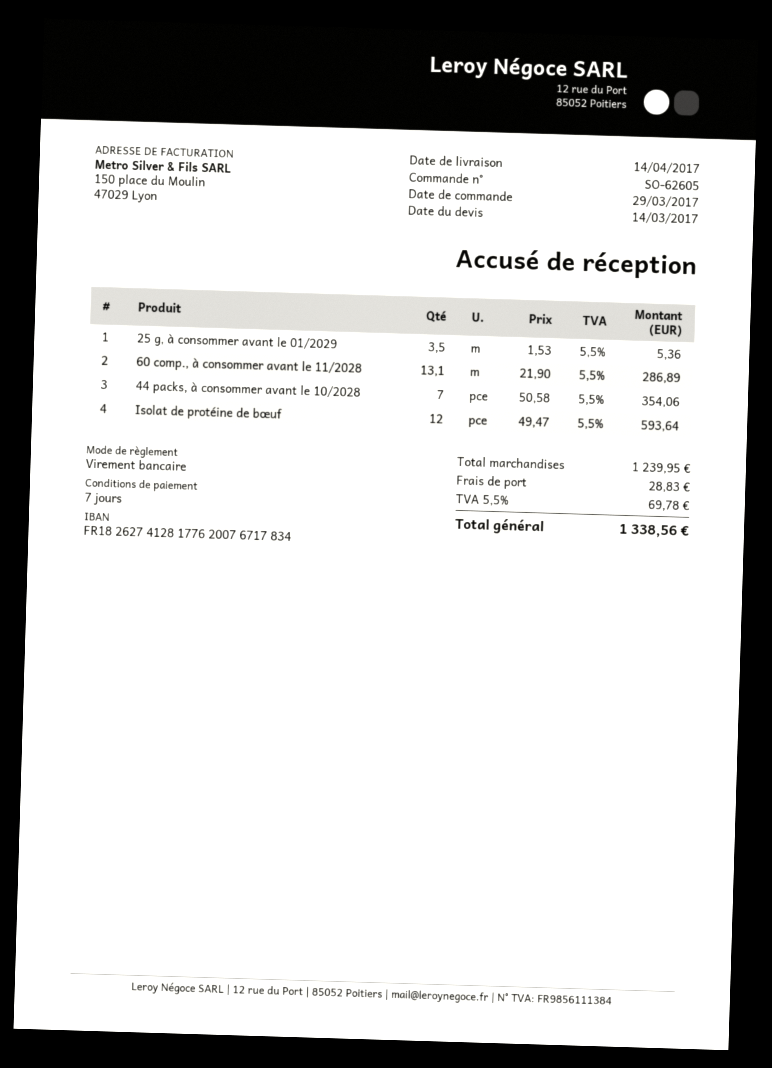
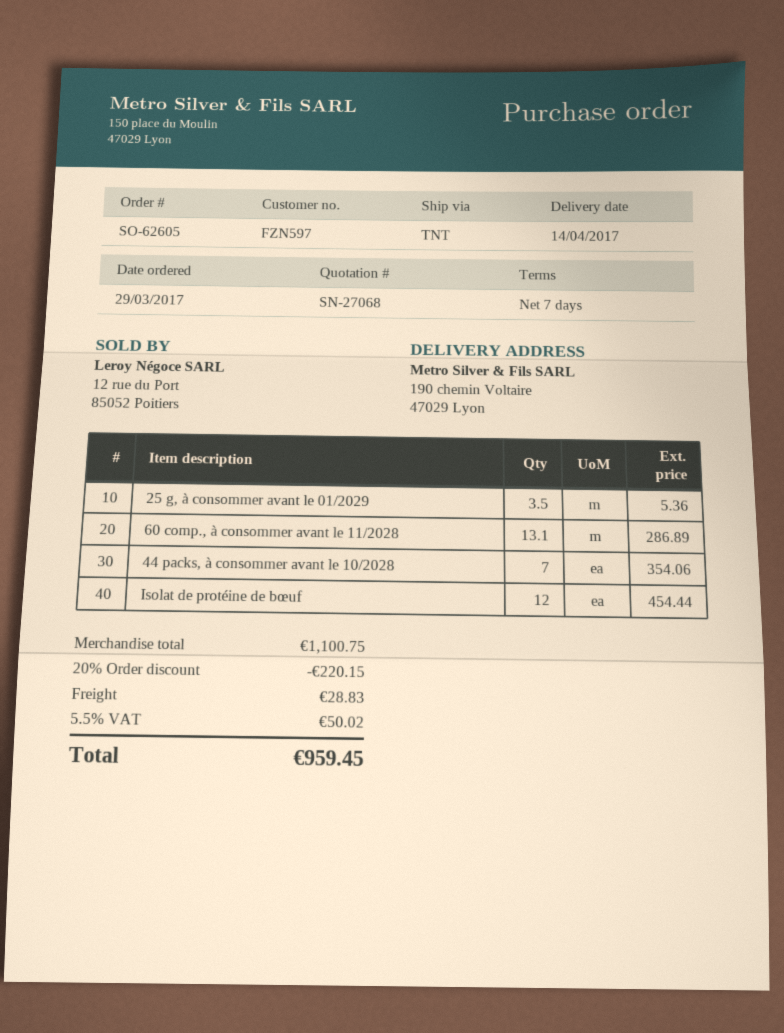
Isolat de protéine de bœuf: 12 for 593.64 -> 12 for 454.44
subtotal: 1239.95 -> 1100.75
discount: none -> 20% = 220.15
tax: 5.5% = 69.78 -> 5.5% = 50.02
total: 1338.56 -> 959.45

